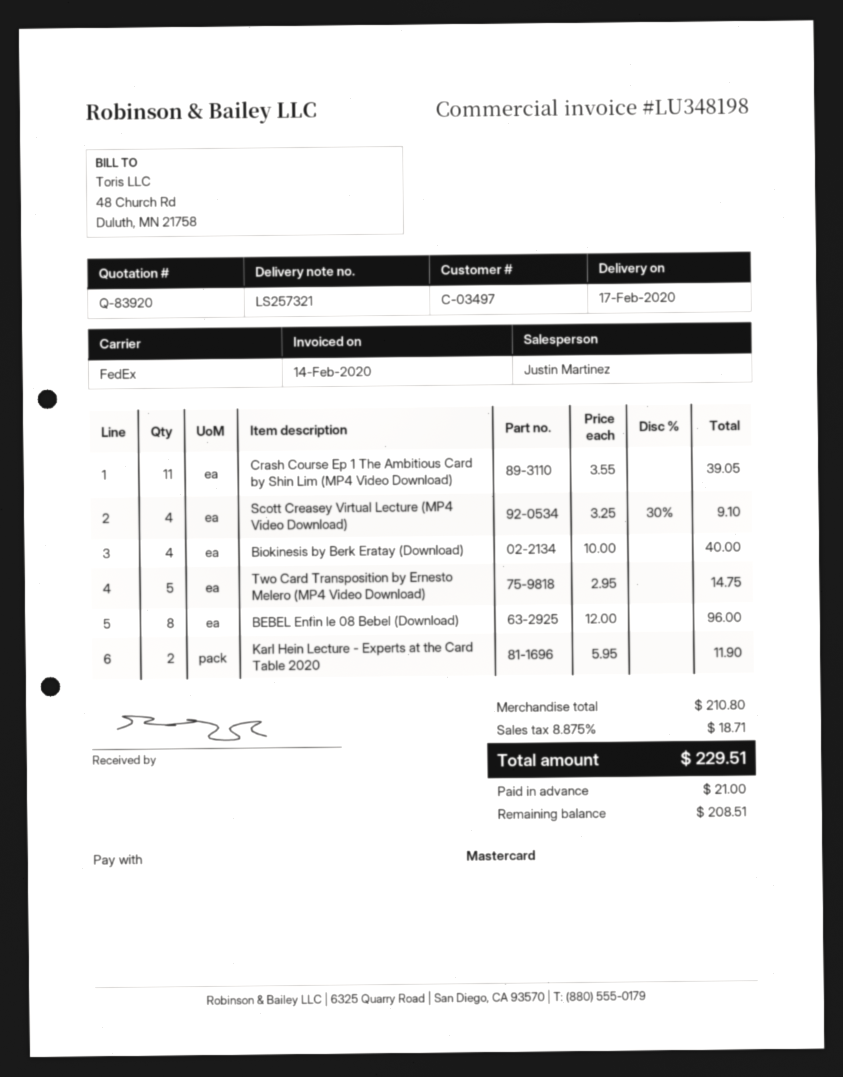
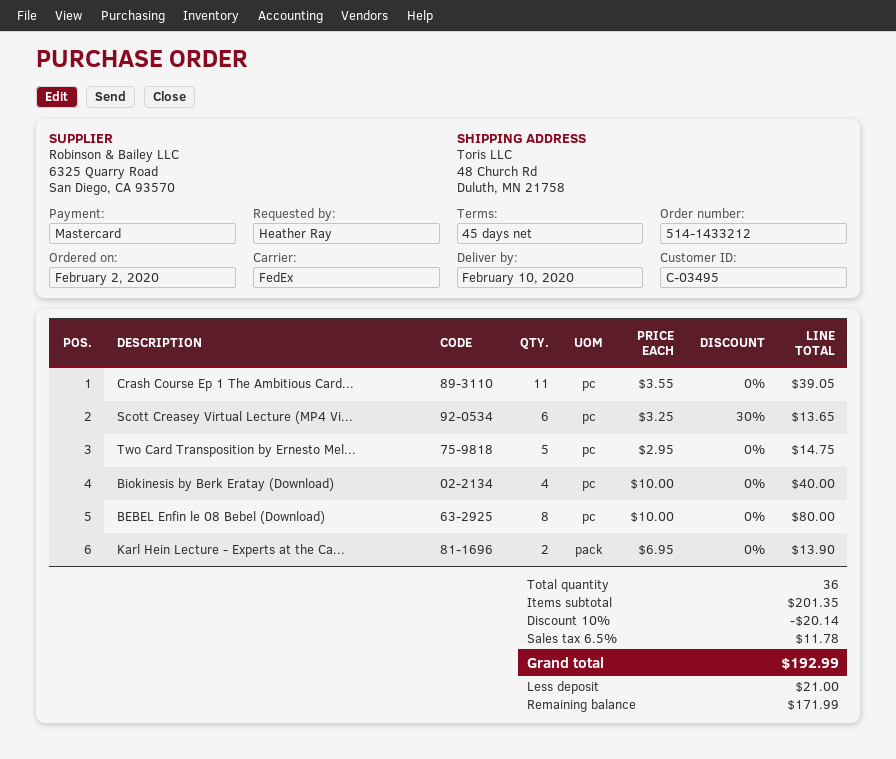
delivery date: 2020-02-17 -> 2020-02-10
customer number: C-03497 -> C-03495
Scott Creasey Virtual Lecture (MP4 Video Download): 4 x 3.25 - 30% = 9.10 -> 6 x 3.25 - 30% = 13.65
BEBEL Enfin le 08 Bebel (Download): 8 x 12.00 = 96.00 -> 8 x 10.00 = 80.00
Karl Hein Lecture - Experts at the Card Table 2020: 2 x 5.95 = 11.90 -> 2 x 6.95 = 13.90
subtotal: 210.80 -> 201.35
discount: none -> 10% = 20.14
tax: 8.875% = 18.71 -> 6.5% = 11.78
total: 229.51 -> 192.99
balance: 208.51 -> 171.99

